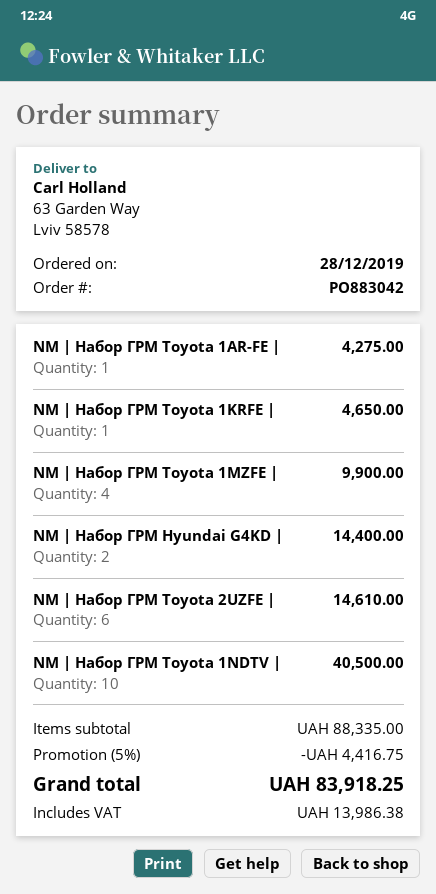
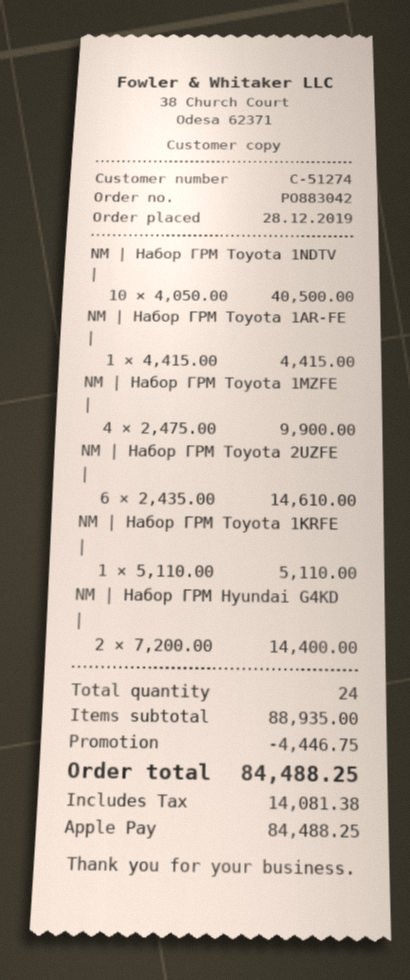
NM | Набор ГРМ Toyota 1AR-FE |: 1 for 4275.00 -> 1 for 4415.00
NM | Набор ГРМ Toyota 1KRFE |: 1 for 4650.00 -> 1 for 5110.00
subtotal: 88335.00 -> 88935.00
discount: 4416.75 -> 4446.75
tax: 13986.38 -> 14081.38
total: 83918.25 -> 84488.25

